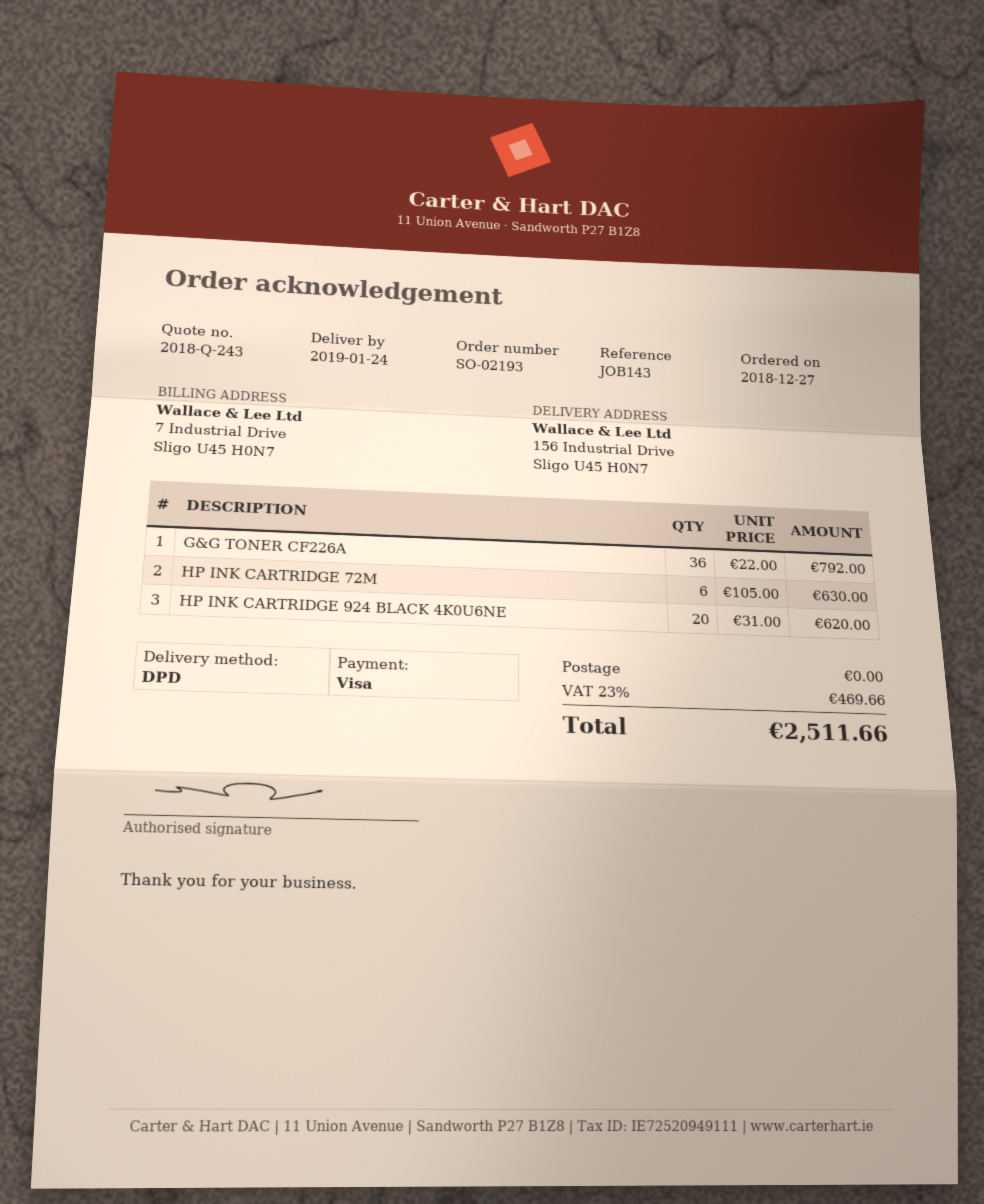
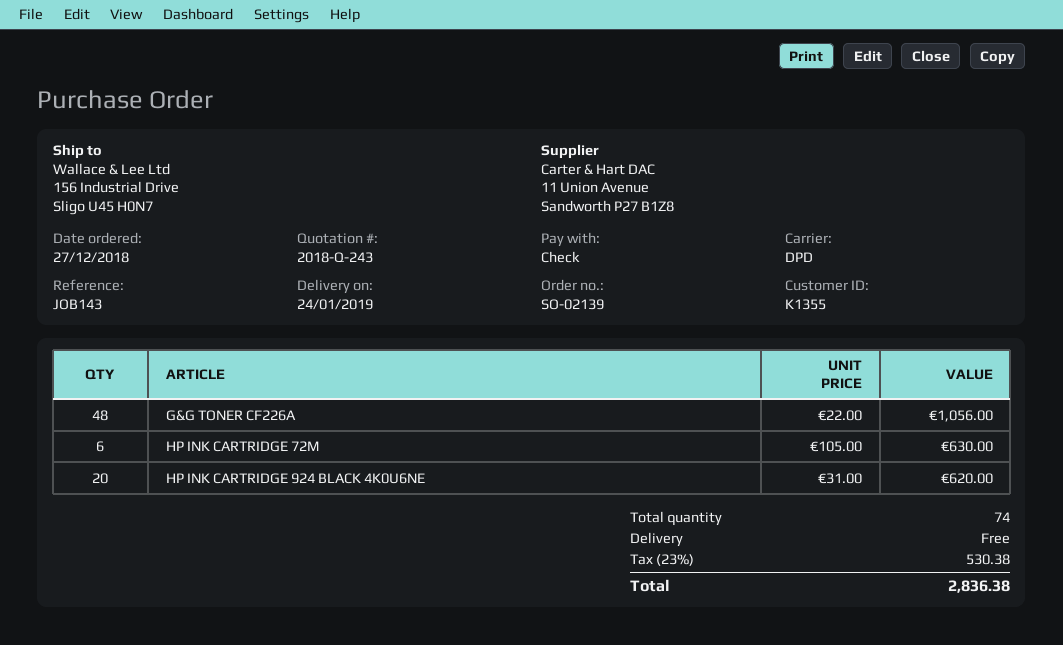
order number: SO-02193 -> SO-02139
payment method: Visa -> cheque
G&G TONER CF226A: 36 x 22.00 = 792.00 -> 48 x 22.00 = 1056.00
tax: 23% = 469.66 -> 23% = 530.38
total: 2511.66 -> 2836.38

